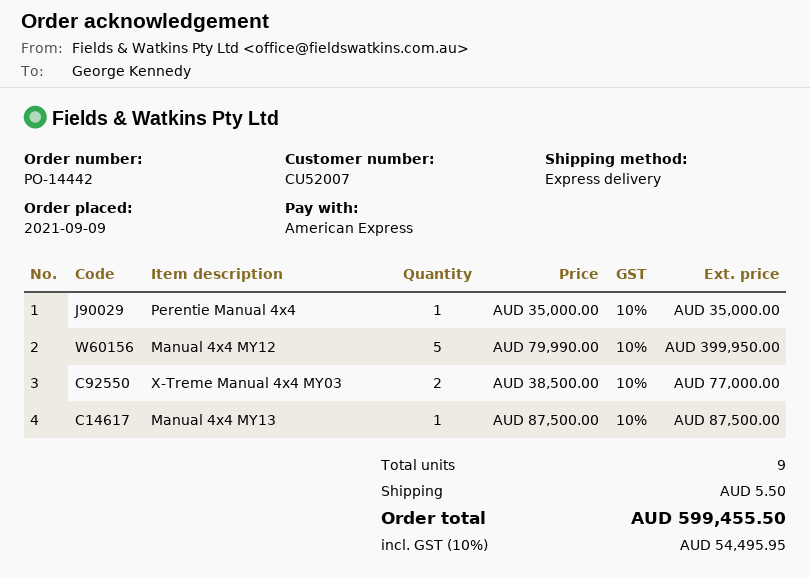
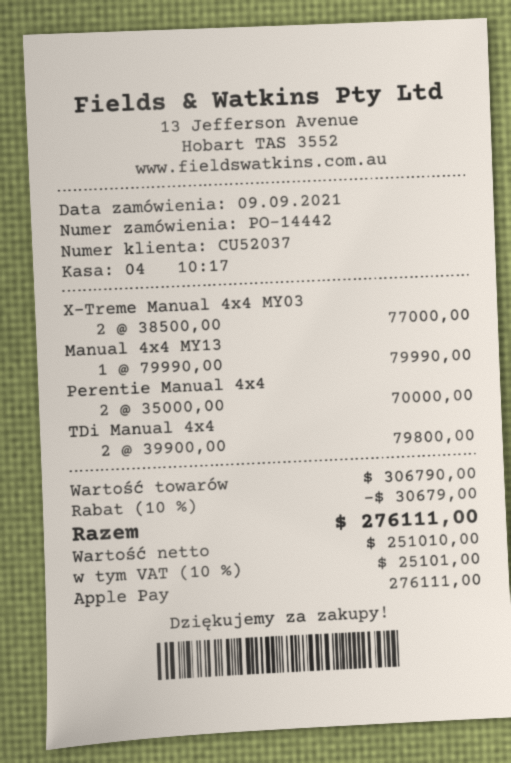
customer number: CU52007 -> CU52037
payment method: American Express -> Apple Pay
Perentie Manual 4x4: 1 x 35000.00 = 35000.00 -> 2 x 35000.00 = 70000.00
Manual 4x4 MY12: 5 x 79990.00 = 399950.00 -> none
Manual 4x4 MY13: 1 x 87500.00 = 87500.00 -> 1 x 79990.00 = 79990.00
TDi Manual 4x4: none -> 2 x 39900.00 = 79800.00
discount: none -> 10% = 30679.00
shipping: 5.50 -> none
tax: 10% = 54495.95 -> 10% = 25101.00
total: 599455.50 -> 276111.00

